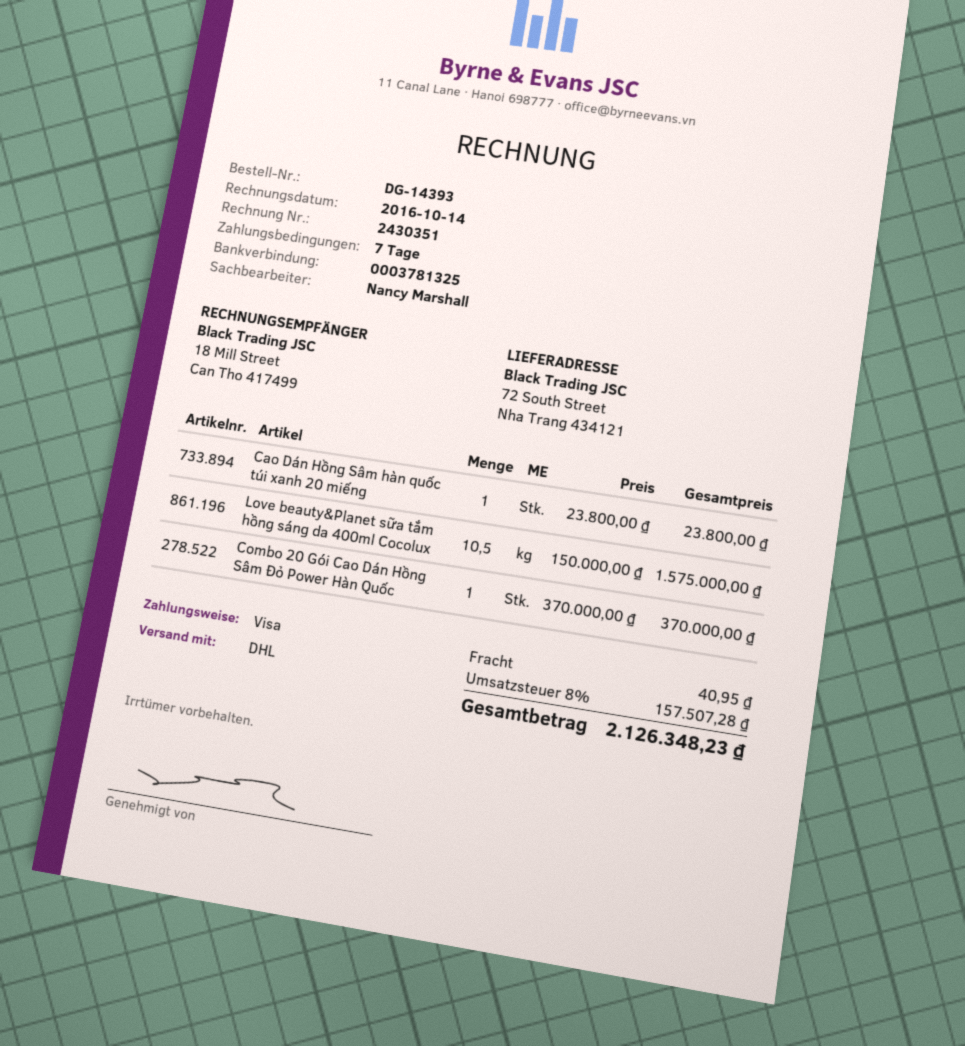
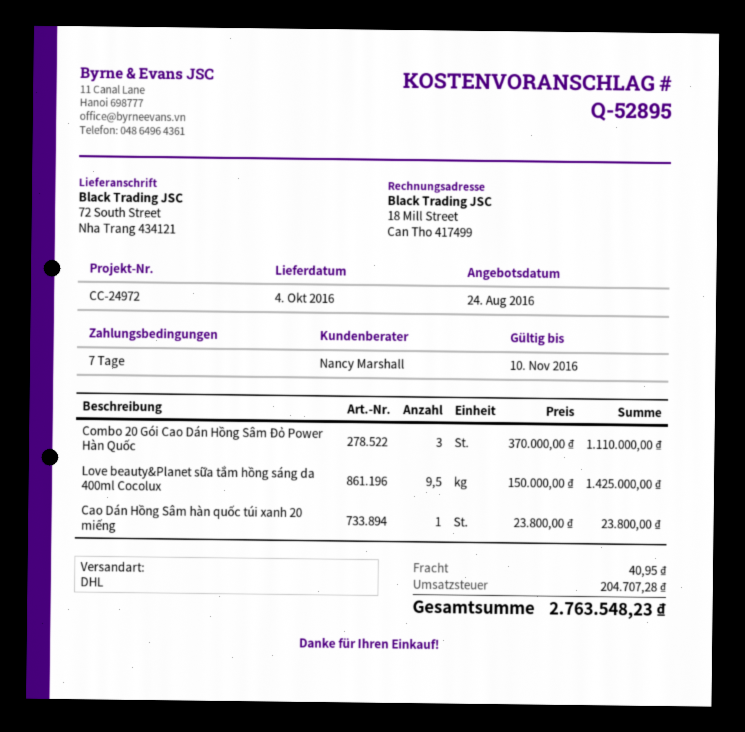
Love beauty&Planet sữa tắm hồng sáng da 400ml Cocolux: 10.5 x 150000.00 = 1575000.00 -> 9.5 x 150000.00 = 1425000.00
Combo 20 Gói Cao Dán Hồng Sâm Đỏ Power Hàn Quốc: 1 x 370000.00 = 370000.00 -> 3 x 370000.00 = 1110000.00
tax: 157507.28 -> 204707.28
total: 2126348.23 -> 2763548.23

